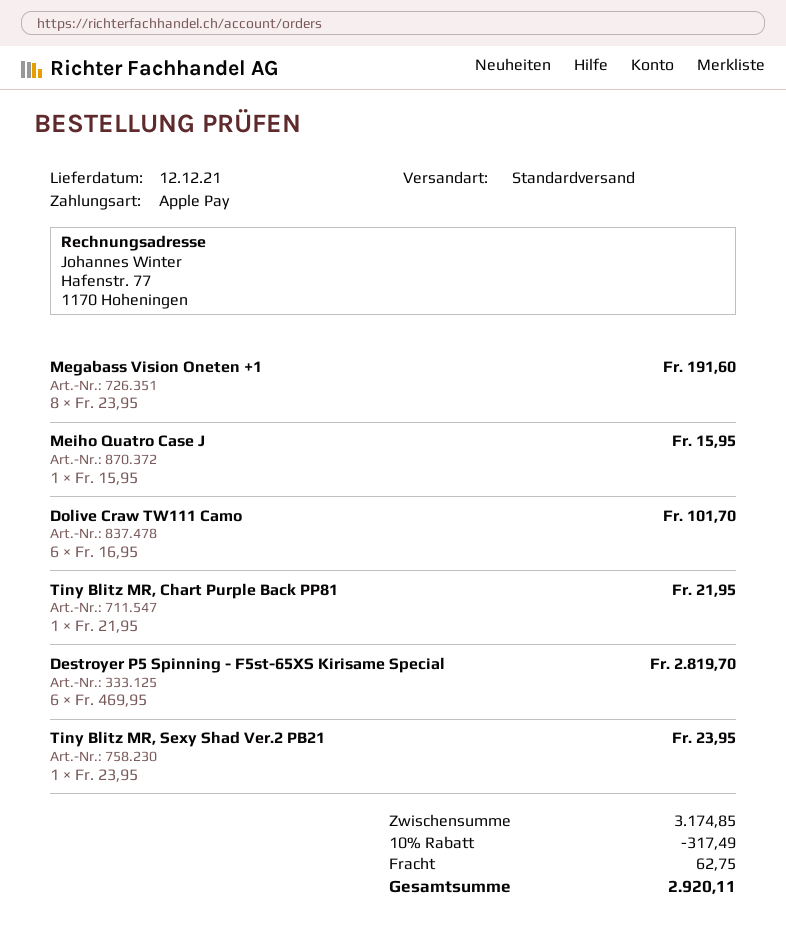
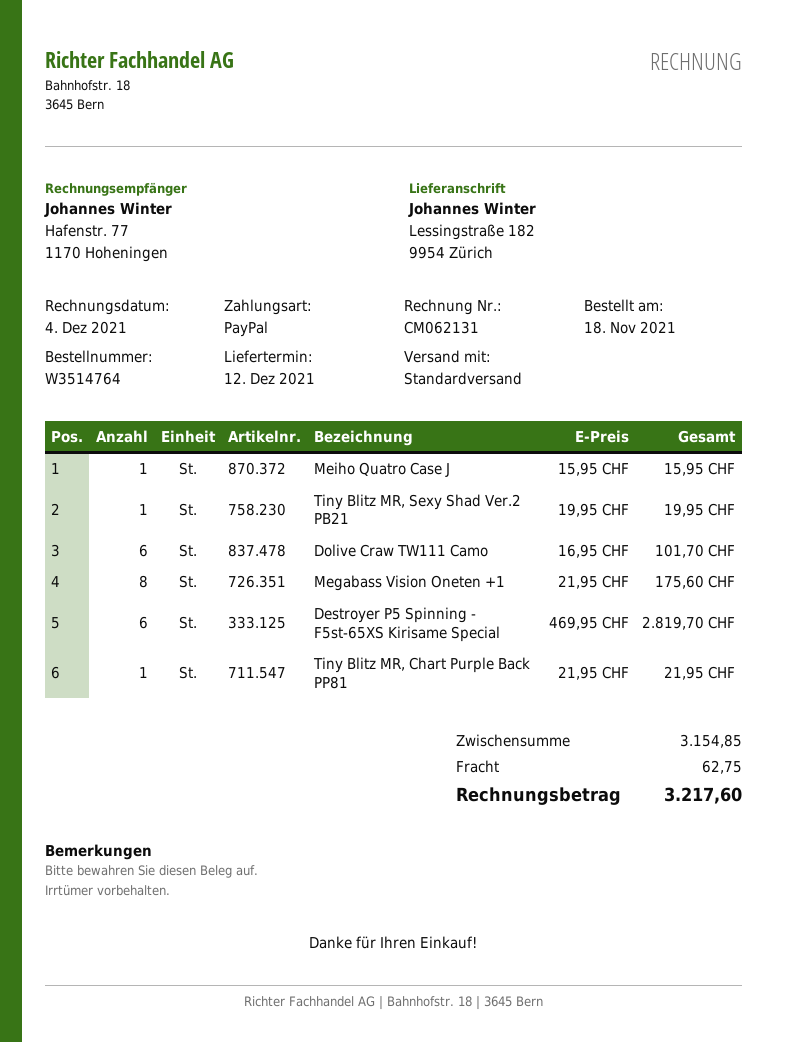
payment method: Apple Pay -> PayPal
Megabass Vision Oneten +1: 8 x 23.95 = 191.60 -> 8 x 21.95 = 175.60
Tiny Blitz MR, Sexy Shad Ver.2 PB21: 1 x 23.95 = 23.95 -> 1 x 19.95 = 19.95
subtotal: 3174.85 -> 3154.85
discount: 10% = 317.49 -> none
total: 2920.11 -> 3217.60

